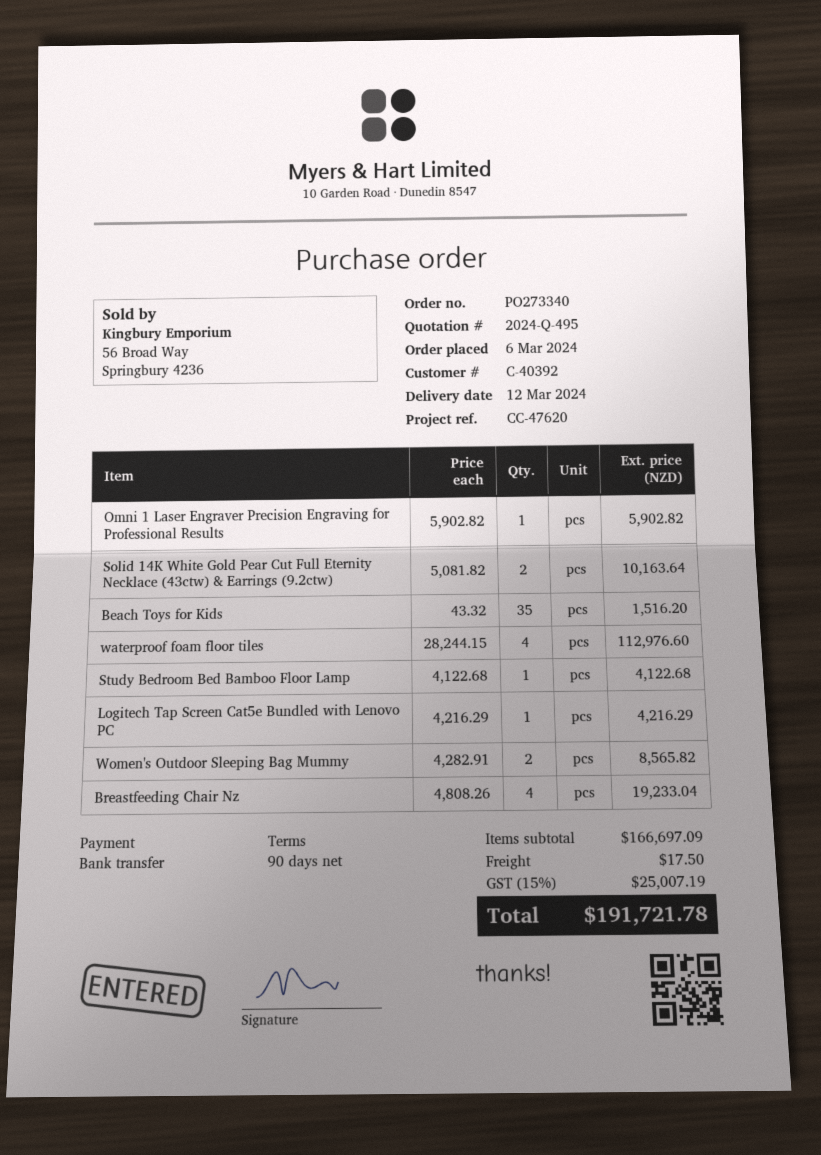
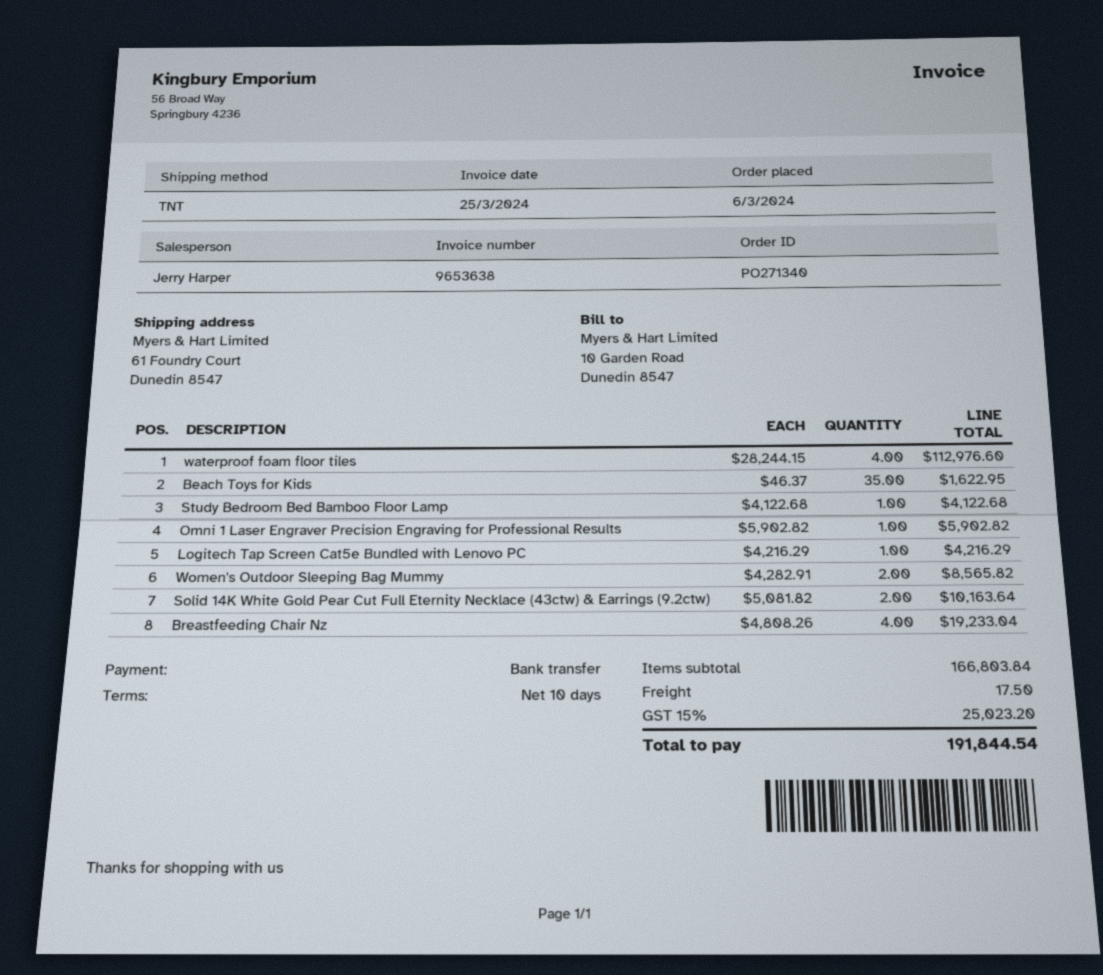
order number: PO273340 -> PO271340
payment terms: 90 days -> 10 days
Beach Toys for Kids: 35 x 43.32 = 1516.20 -> 35 x 46.37 = 1622.95
subtotal: 166697.09 -> 166803.84
tax: 15% = 25007.19 -> 15% = 25023.20
total: 191721.78 -> 191844.54

